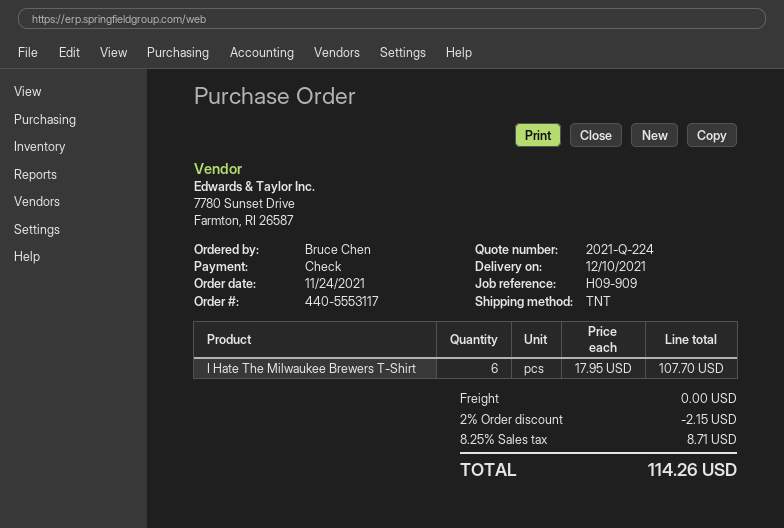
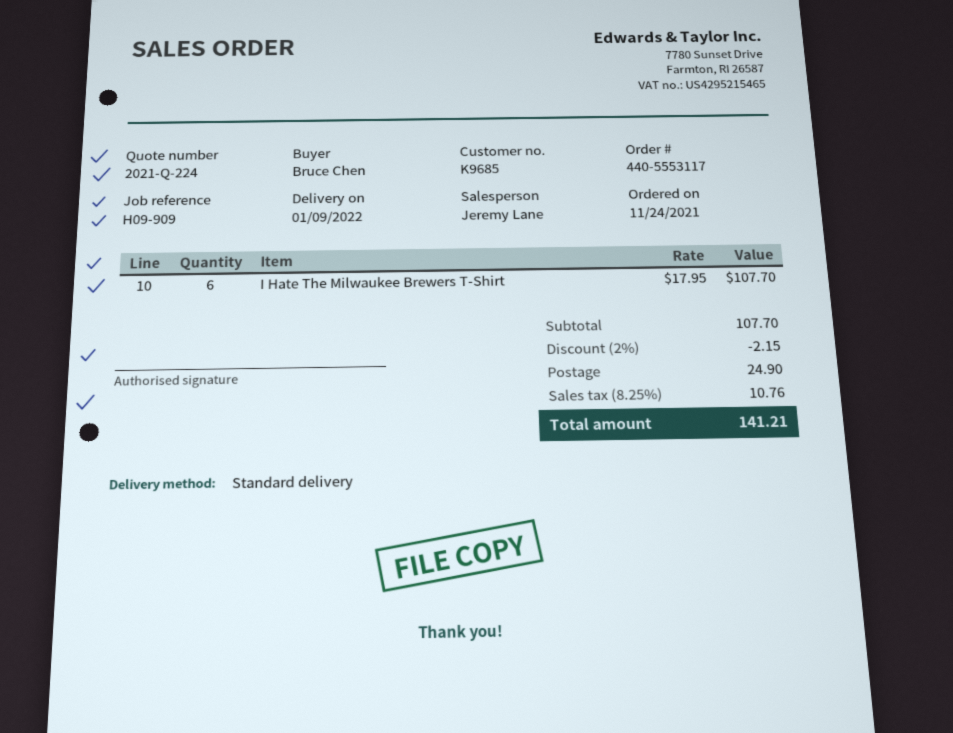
delivery date: 2021-12-10 -> 2022-01-09
shipping method: TNT -> standard
shipping: 0.00 -> 24.90
tax: 8.25% = 8.71 -> 8.25% = 10.76
total: 114.26 -> 141.21

